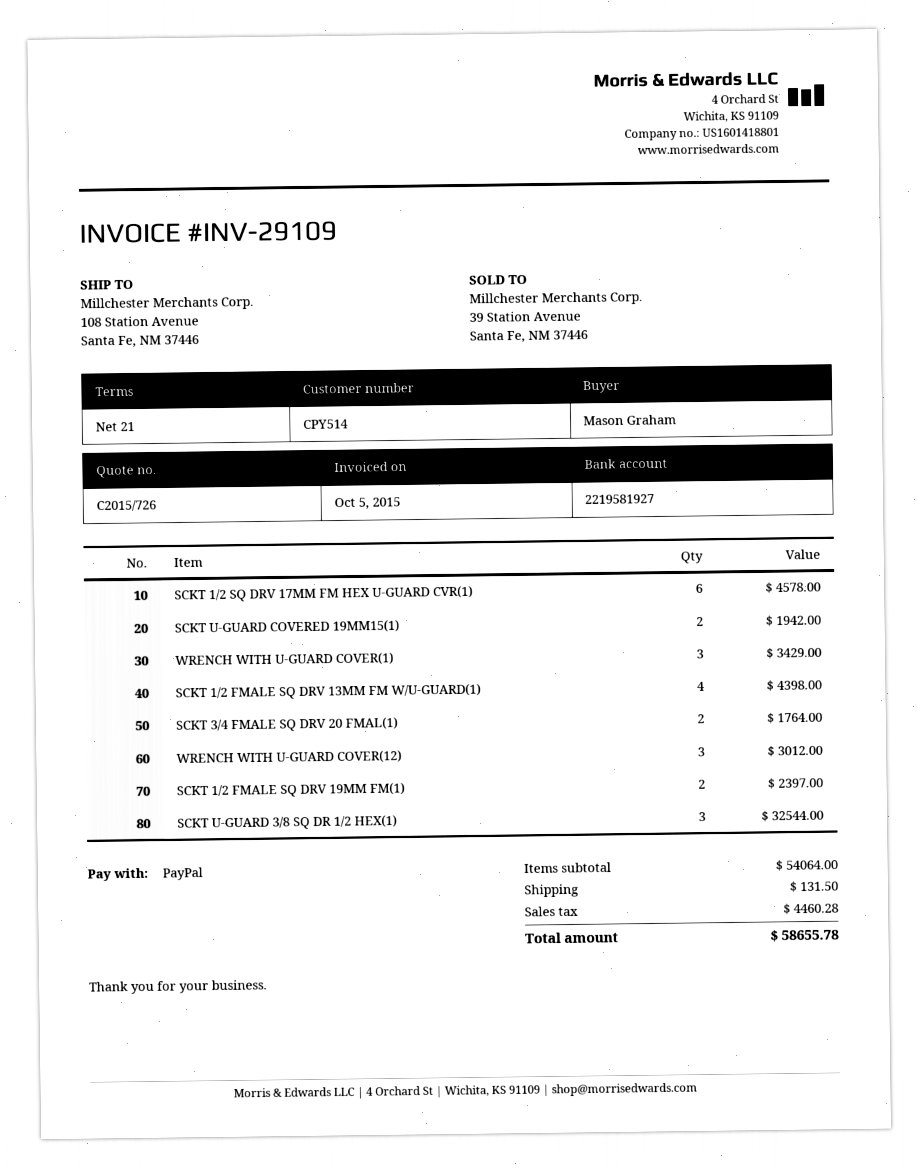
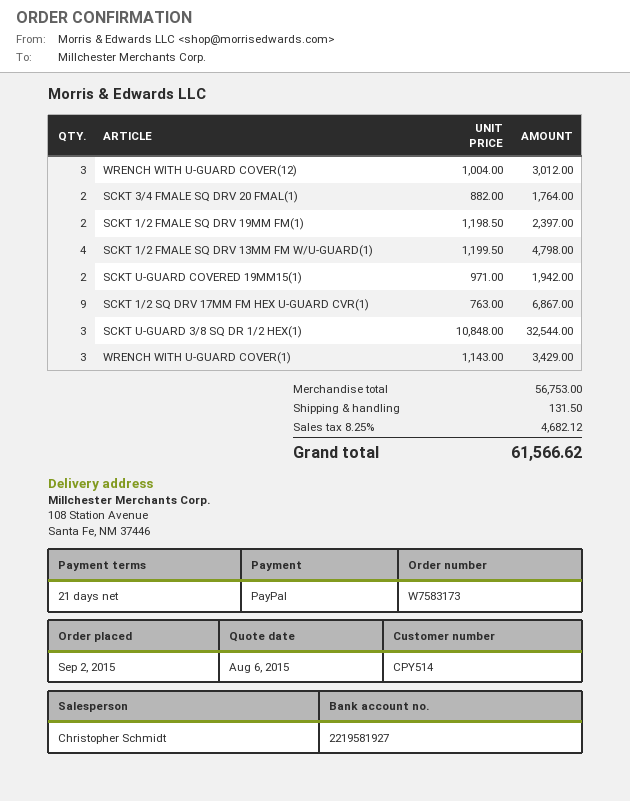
SCKT 1/2 SQ DRV 17MM FM HEX U-GUARD CVR(1): 6 for 4578.00 -> 9 for 6867.00
SCKT 1/2 FMALE SQ DRV 13MM FM W/U-GUARD(1): 4 for 4398.00 -> 4 for 4798.00
subtotal: 54064.00 -> 56753.00
tax: 4460.28 -> 4682.12
total: 58655.78 -> 61566.62

